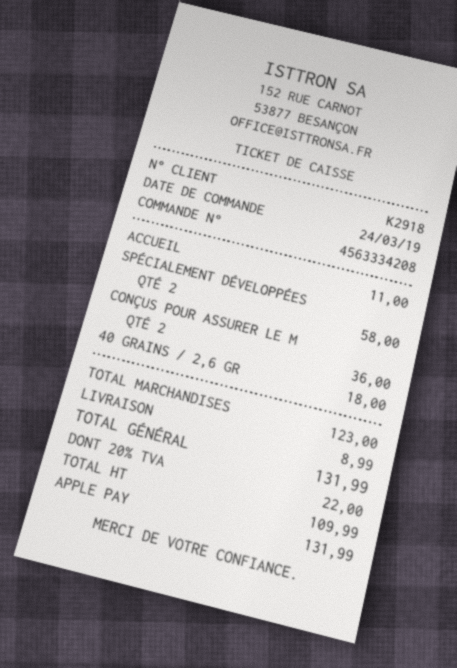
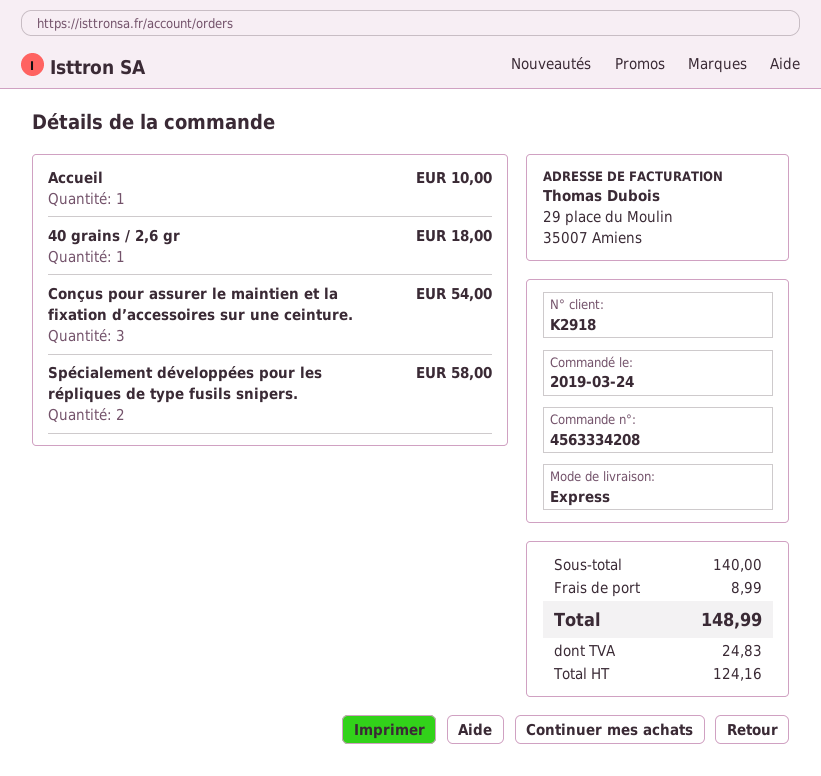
ACCUEIL: 1 for 11.00 -> 1 for 10.00
CONÇUS POUR ASSURER LE M: 2 for 36.00 -> 3 for 54.00
subtotal: 123.00 -> 140.00
net: 109.99 -> 124.16
tax: 22.00 -> 24.83
total: 131.99 -> 148.99

